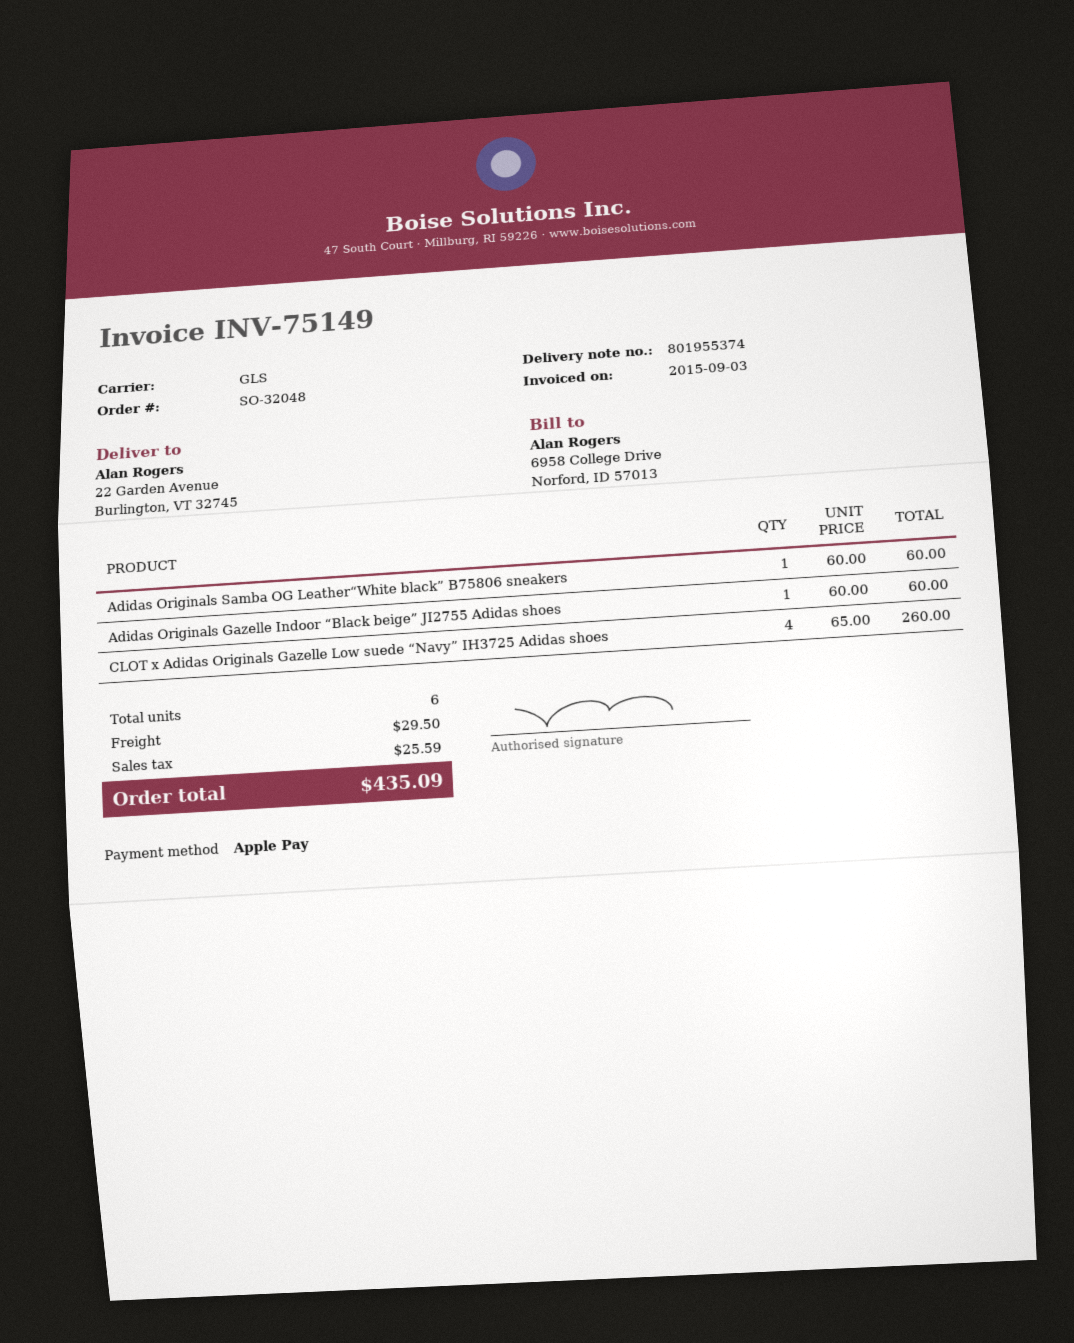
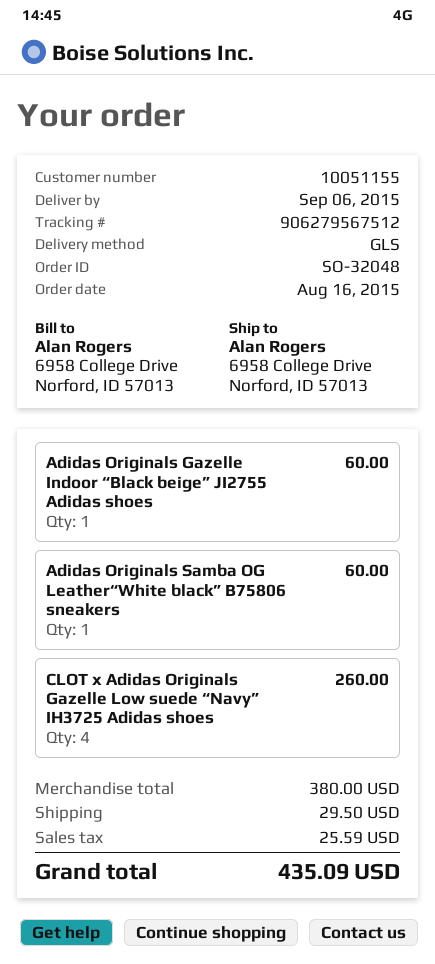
ship to: 22 Garden Avenue, Burlington, VT 32745 -> 6958 College Drive, Norford, ID 57013

